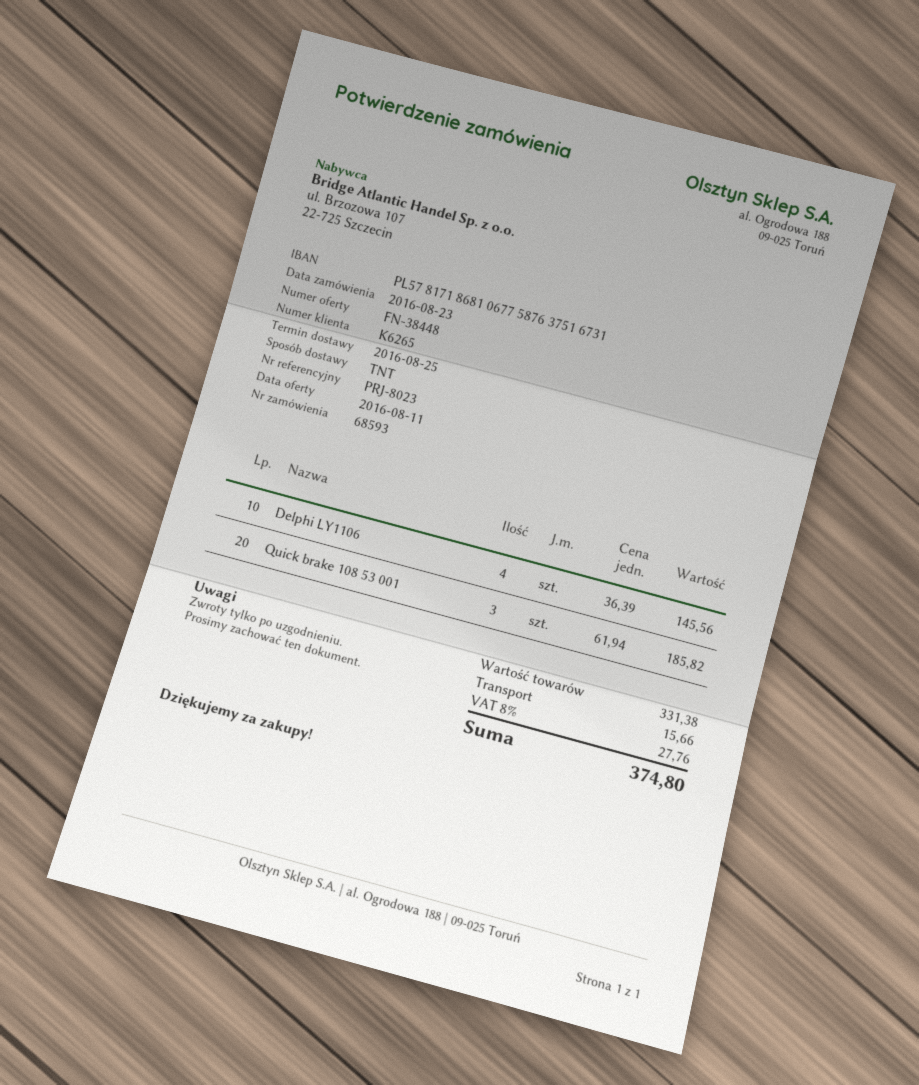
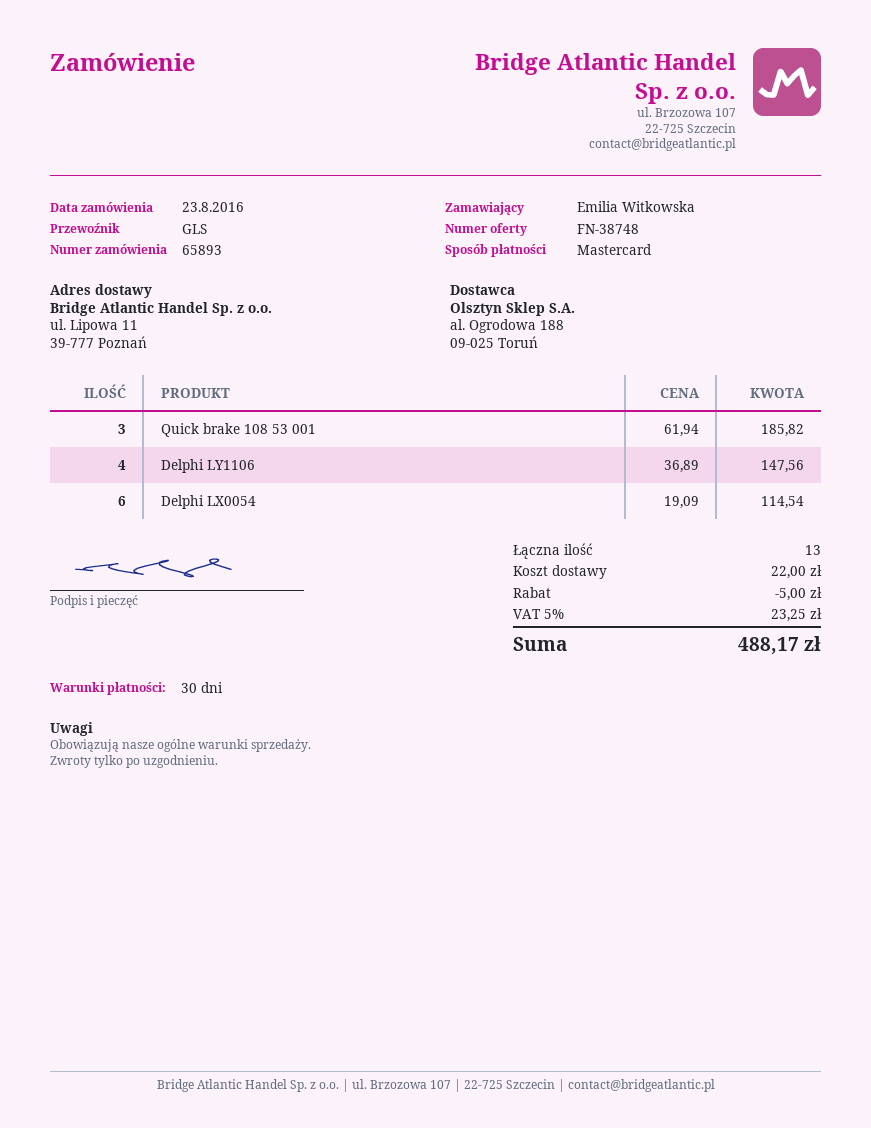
quote number: FN-38448 -> FN-38748
order number: 68593 -> 65893
shipping method: TNT -> GLS
Delphi LY1106: 4 x 36.39 = 145.56 -> 4 x 36.89 = 147.56
Delphi LX0054: none -> 6 x 19.09 = 114.54
discount: none -> 5.00
shipping: 15.66 -> 22.00
tax: 8% = 27.76 -> 5% = 23.25
total: 374.80 -> 488.17

